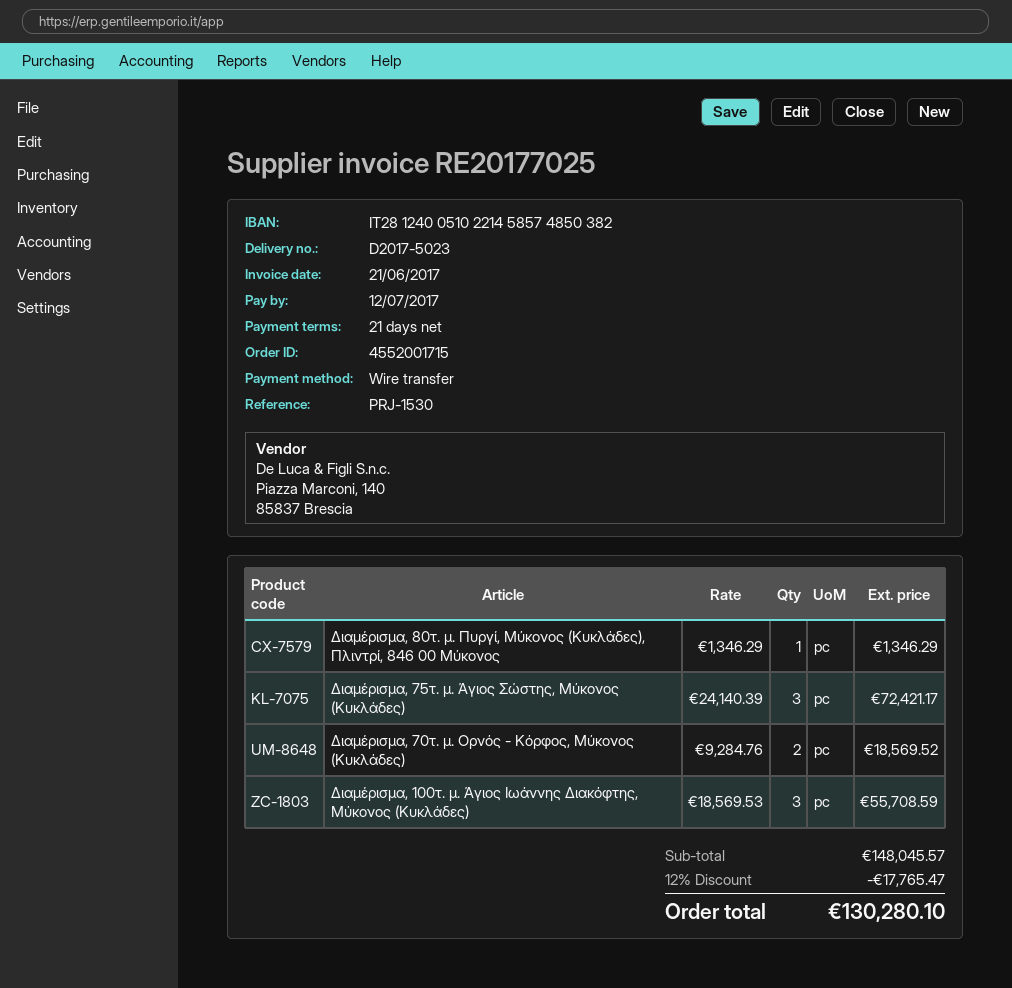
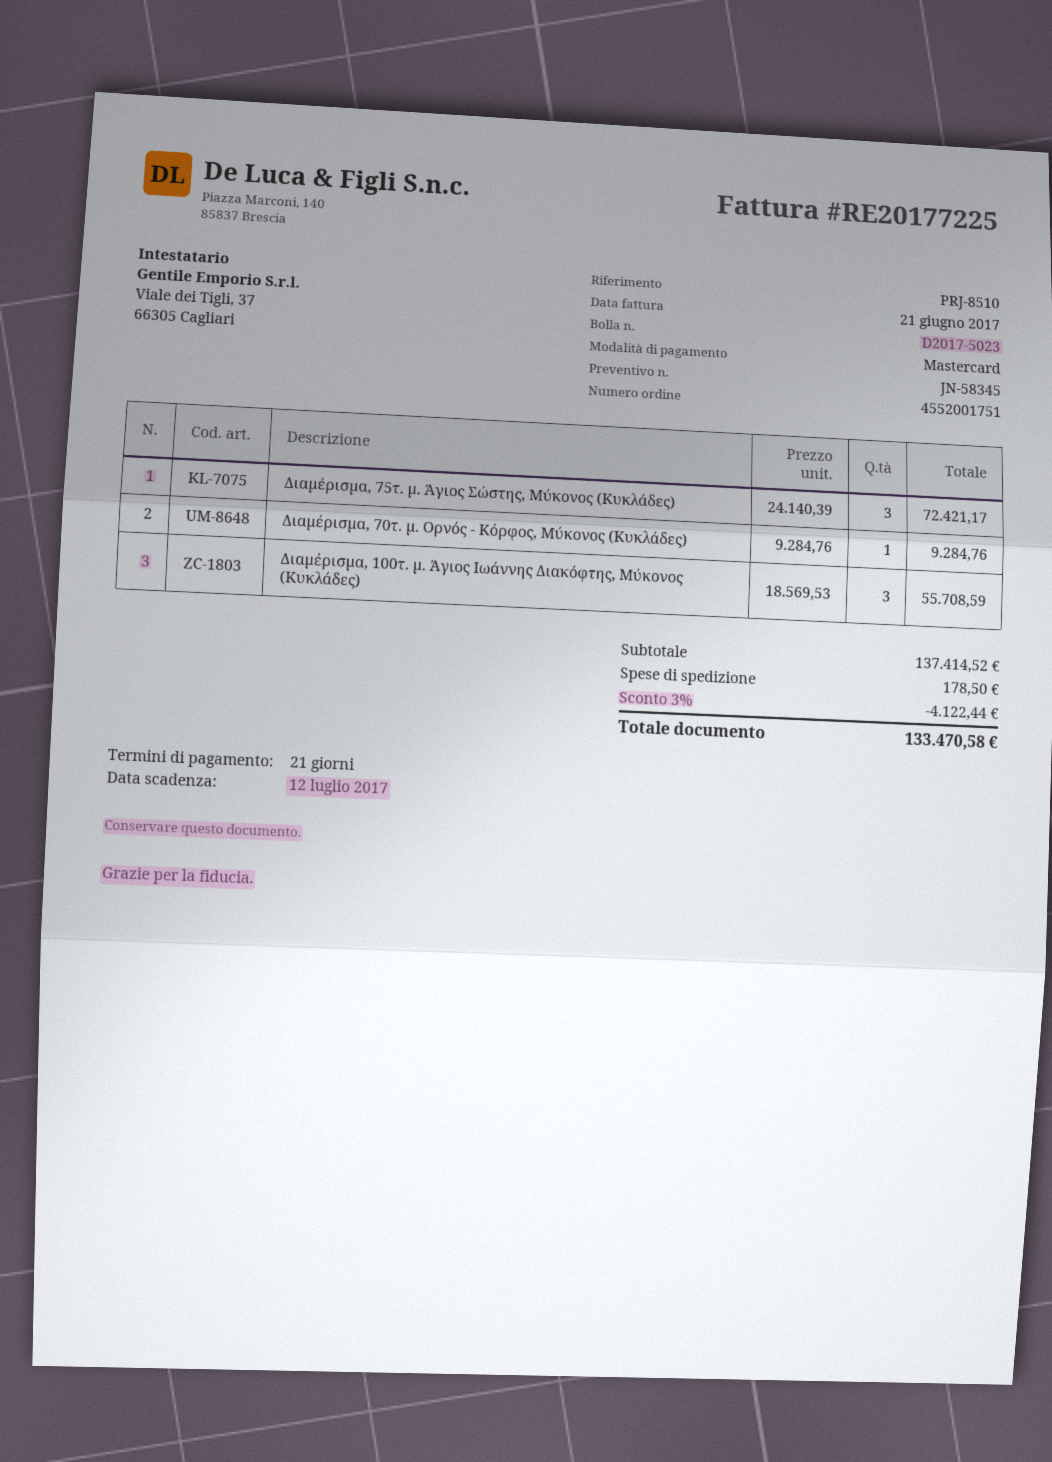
order number: 4552001715 -> 4552001751
invoice number: RE20177025 -> RE20177225
reference: PRJ-1530 -> PRJ-8510
payment method: bank transfer -> Mastercard
Διαμέρισμα, 80τ. μ. Πυργί, Μύκονος (Κυκλάδες), Πλιντρί, 846 00 Μύκονος: 1 x 1346.29 = 1346.29 -> none
Διαμέρισμα, 70τ. μ. Ορνός - Κόρφος, Μύκονος (Κυκλάδες): 2 x 9284.76 = 18569.52 -> 1 x 9284.76 = 9284.76
subtotal: 148045.57 -> 137414.52
discount: 12% = 17765.47 -> 3% = 4122.44
shipping: none -> 178.50
total: 130280.10 -> 133470.58

